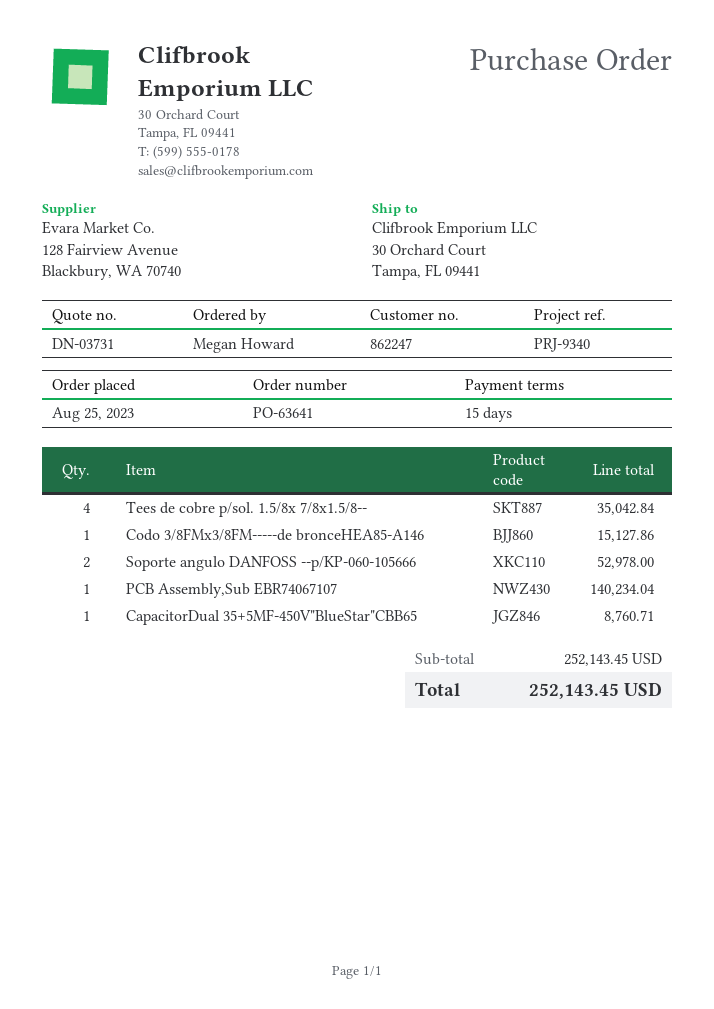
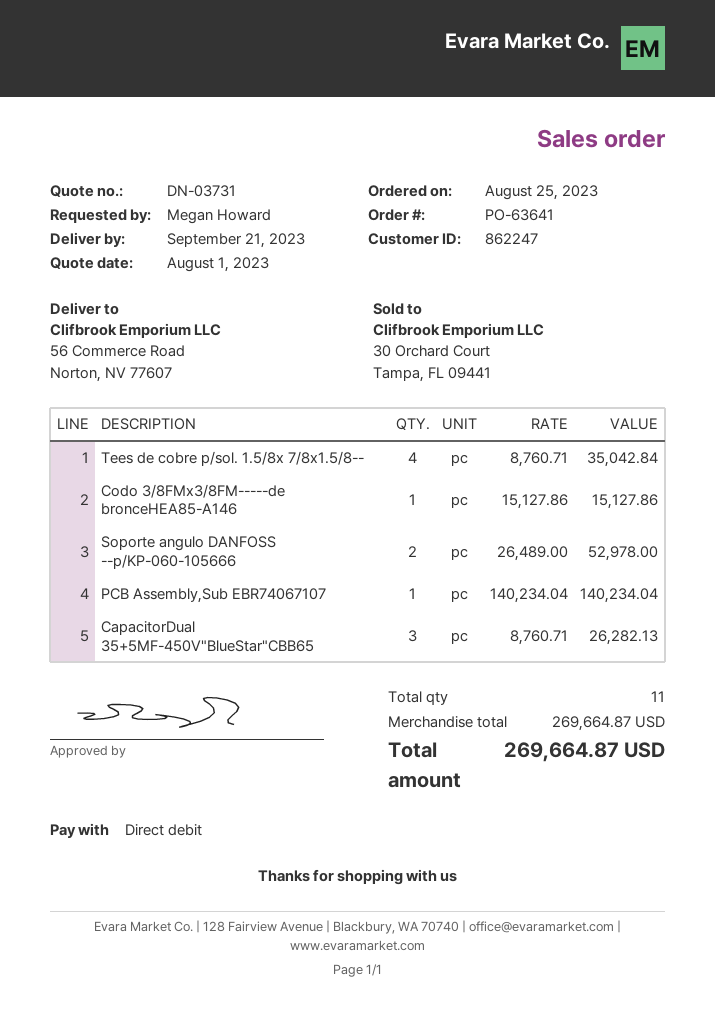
ship to: 30 Orchard Court, Tampa, FL 09441 -> 56 Commerce Road, Norton, NV 77607
CapacitorDual 35+5MF-450V"BlueStar"CBB65: 1 for 8760.71 -> 3 for 26282.13
subtotal: 252143.45 -> 269664.87
total: 252143.45 -> 269664.87

